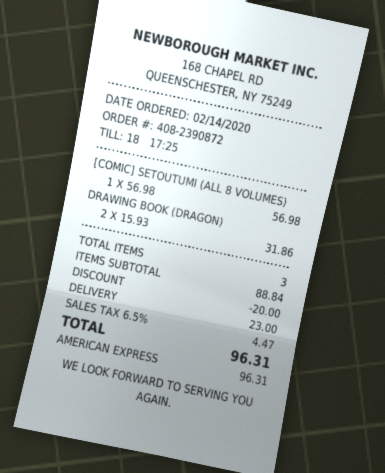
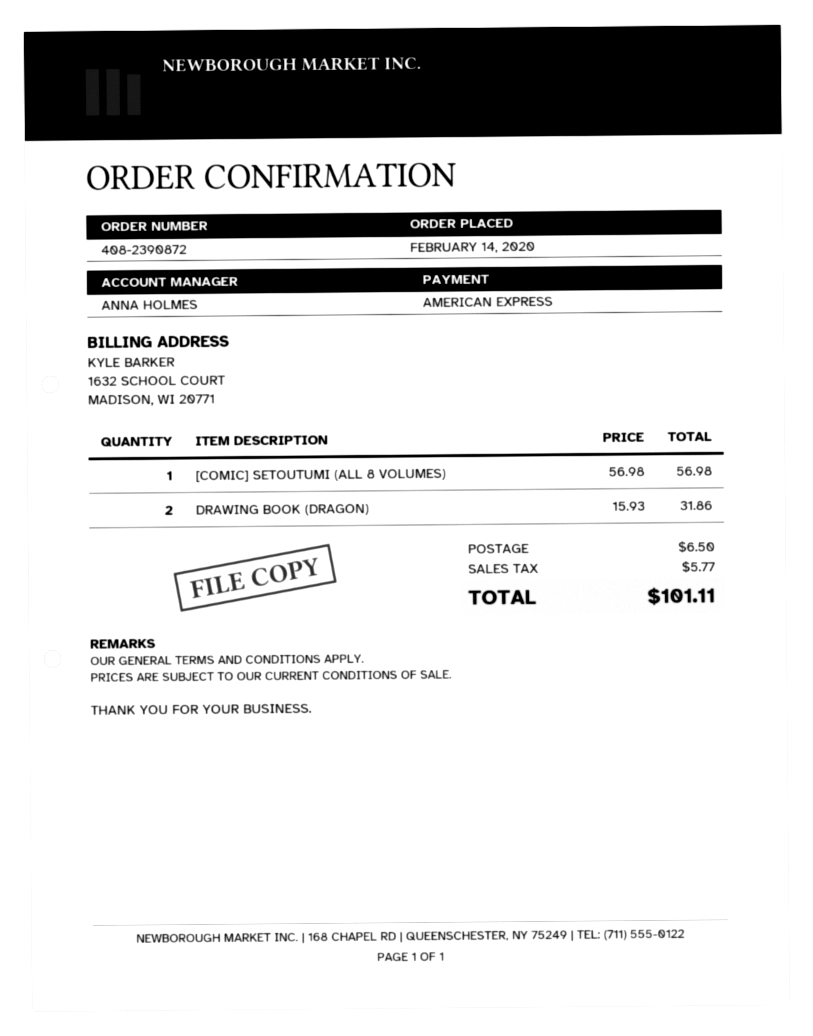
discount: 20.00 -> none
shipping: 23.00 -> 6.50
tax: 4.47 -> 5.77
total: 96.31 -> 101.11

